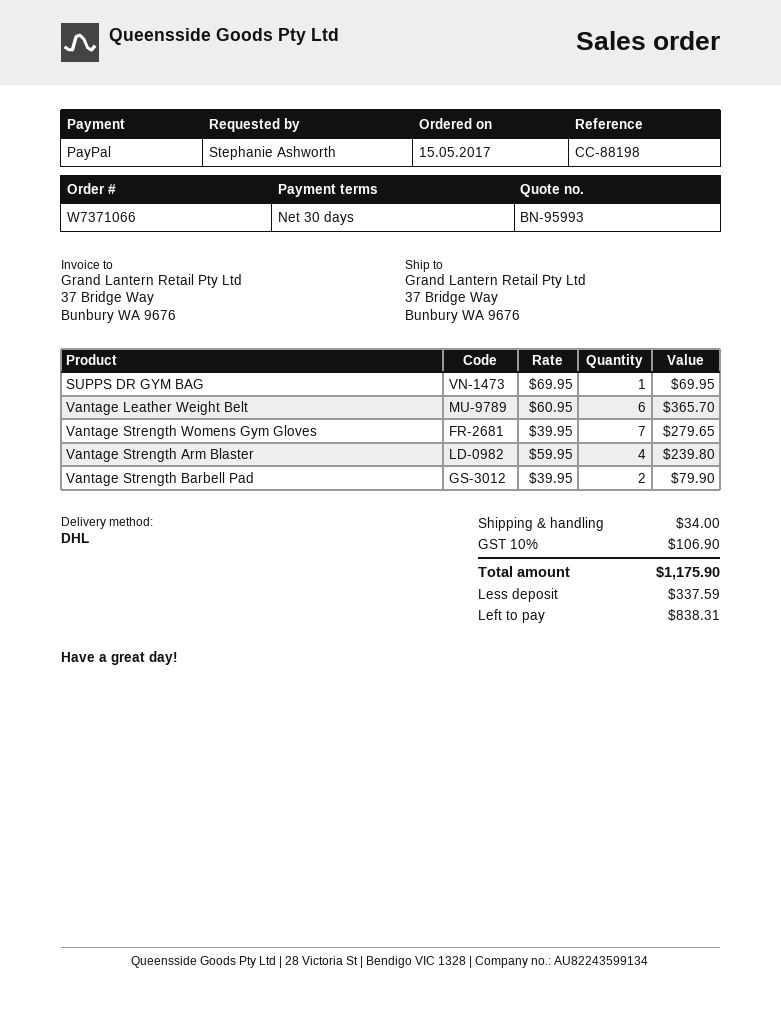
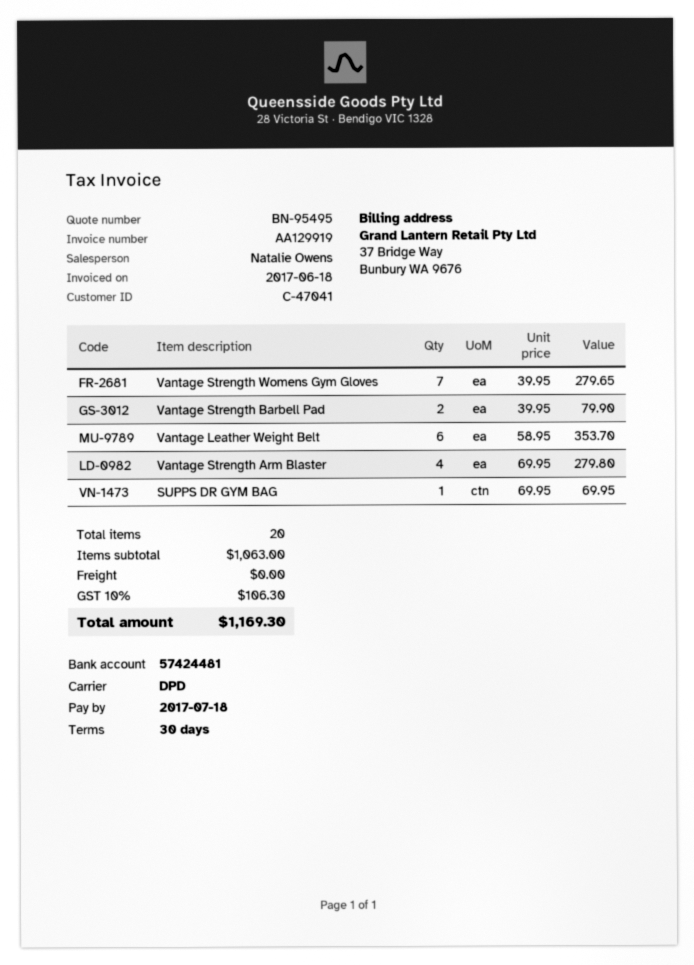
quote number: BN-95993 -> BN-95495
shipping method: DHL -> DPD
Vantage Leather Weight Belt: 6 x 60.95 = 365.70 -> 6 x 58.95 = 353.70
Vantage Strength Arm Blaster: 4 x 59.95 = 239.80 -> 4 x 69.95 = 279.80
shipping: 34.00 -> 0.00
tax: 10% = 106.90 -> 10% = 106.30
total: 1175.90 -> 1169.30

